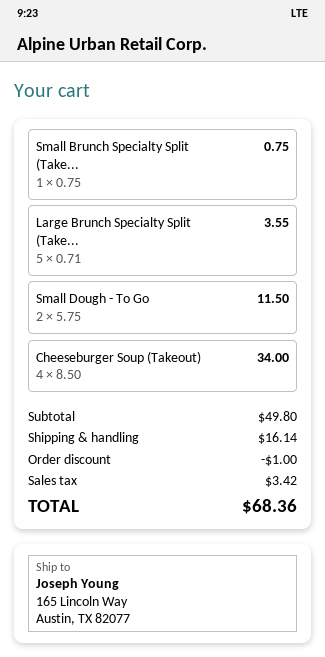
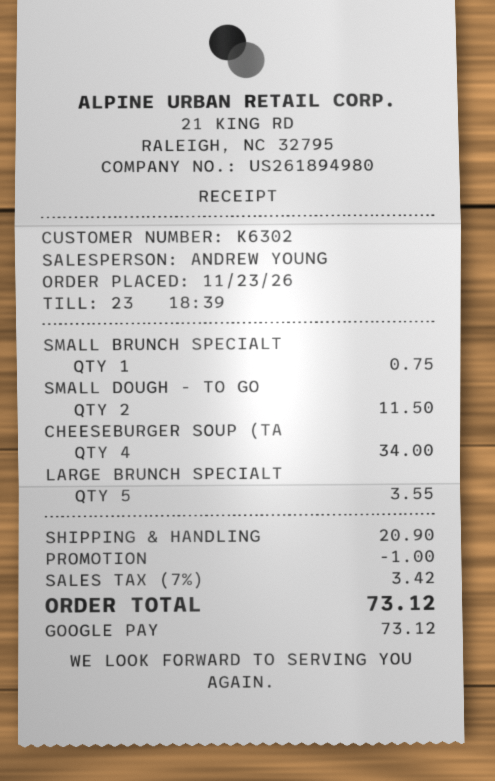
shipping: 16.14 -> 20.90
total: 68.36 -> 73.12

